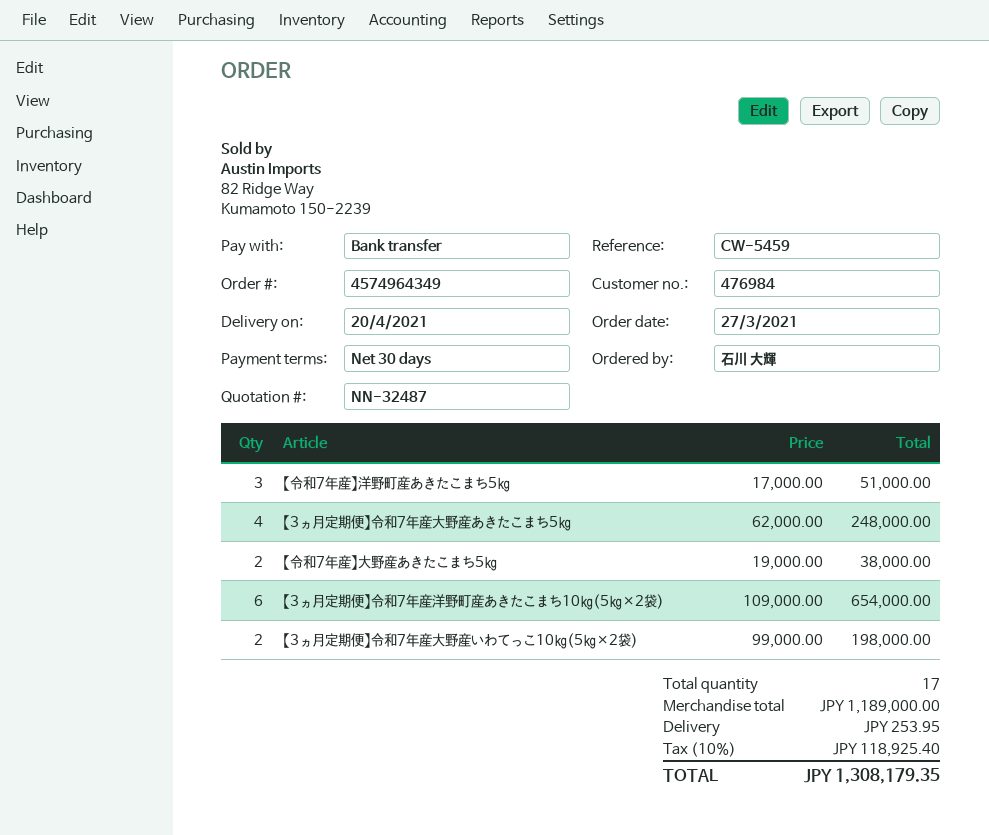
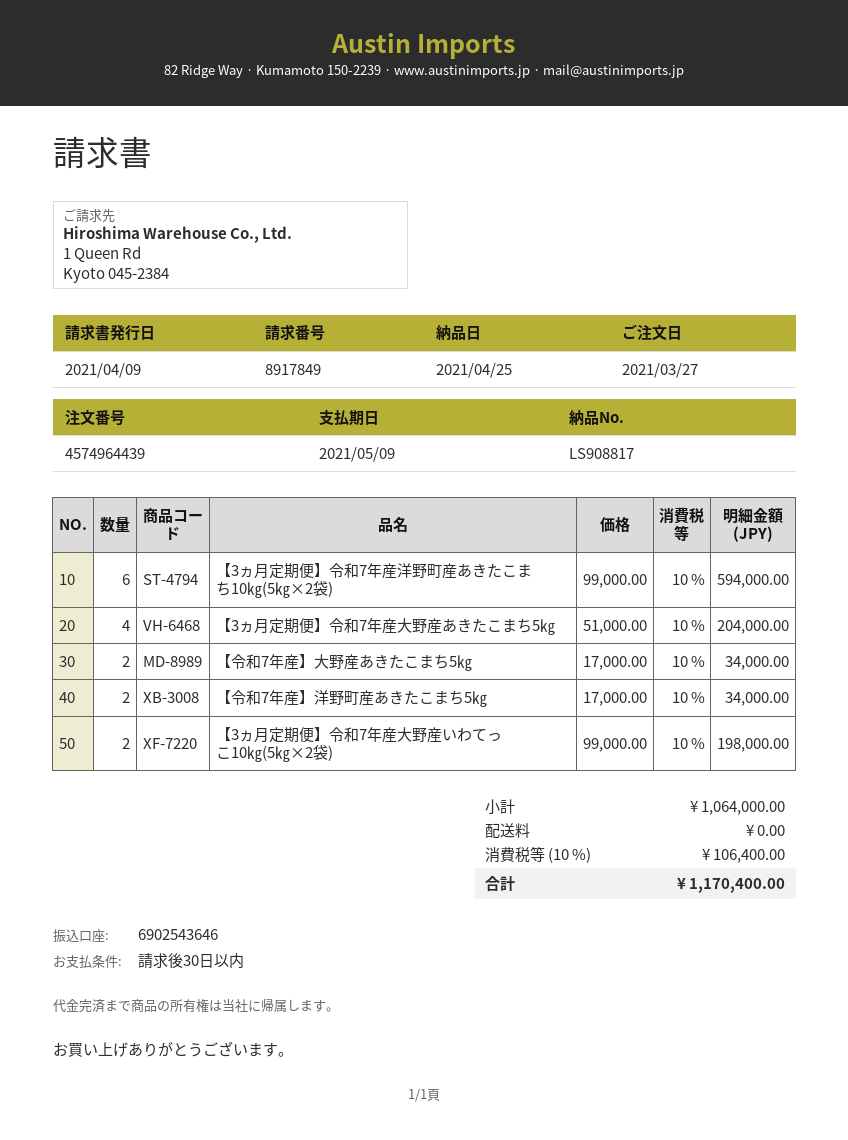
order number: 4574964349 -> 4574964439
delivery date: 2021-04-20 -> 2021-04-25
【令和7年産】洋野町産あきたこまち5㎏: 3 x 17000.00 = 51000.00 -> 2 x 17000.00 = 34000.00
【3ヵ月定期便】令和7年産大野産あきたこまち5㎏: 4 x 62000.00 = 248000.00 -> 4 x 51000.00 = 204000.00
【令和7年産】大野産あきたこまち5㎏: 2 x 19000.00 = 38000.00 -> 2 x 17000.00 = 34000.00
【3ヵ月定期便】令和7年産洋野町産あきたこまち10㎏(5㎏×2袋): 6 x 109000.00 = 654000.00 -> 6 x 99000.00 = 594000.00
subtotal: 1189000.00 -> 1064000.00
shipping: 253.95 -> 0.00
tax: 10% = 118925.40 -> 10% = 106400.00
total: 1308179.35 -> 1170400.00

